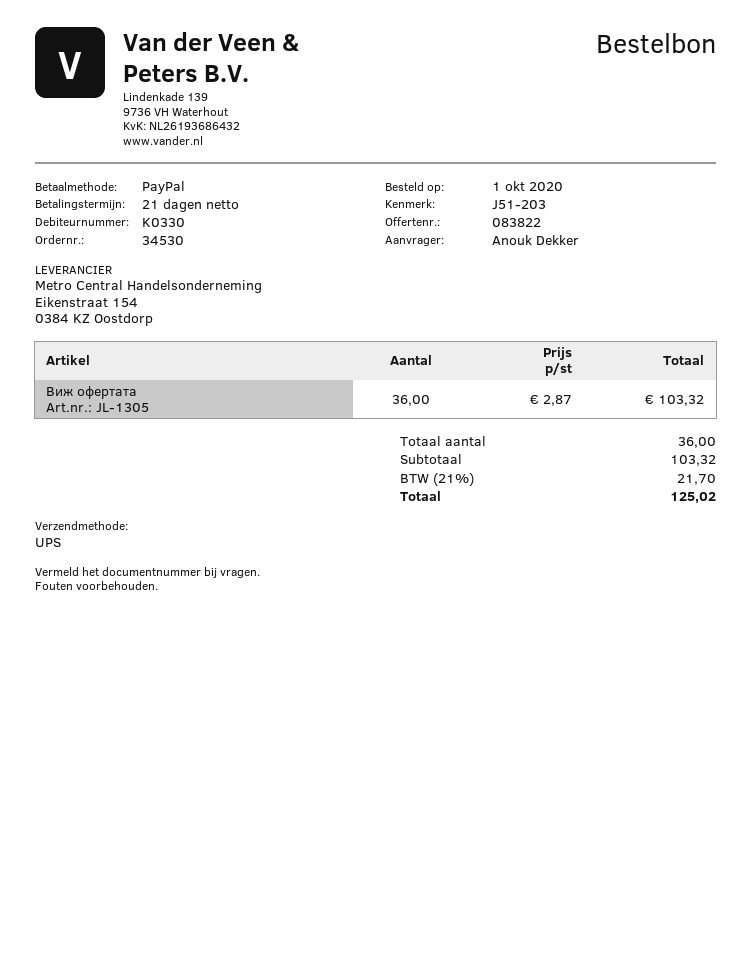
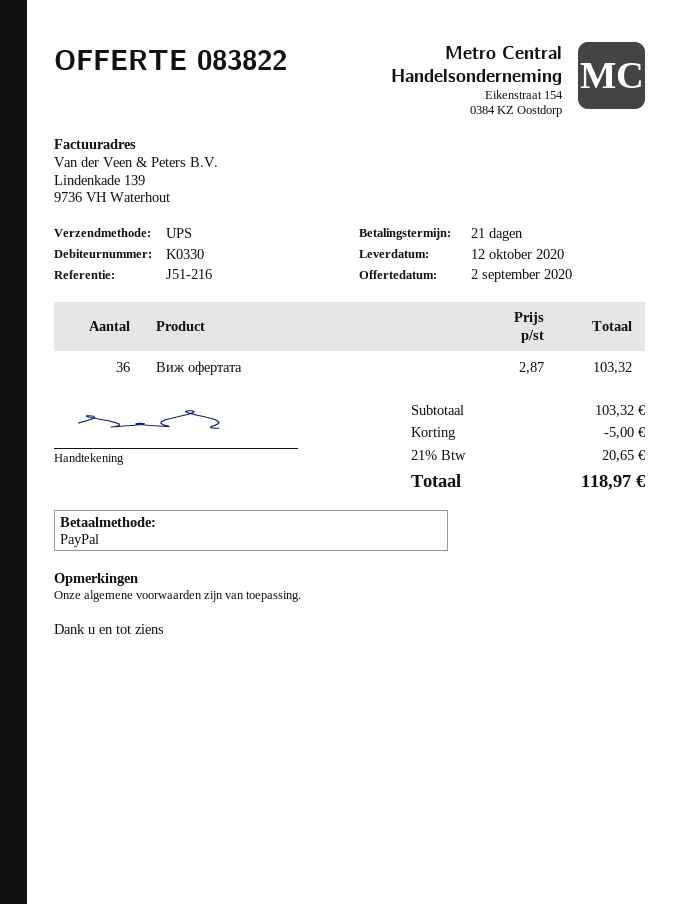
reference: J51-203 -> J51-216
discount: none -> 5.00
tax: 21% = 21.70 -> 21% = 20.65
total: 125.02 -> 118.97

